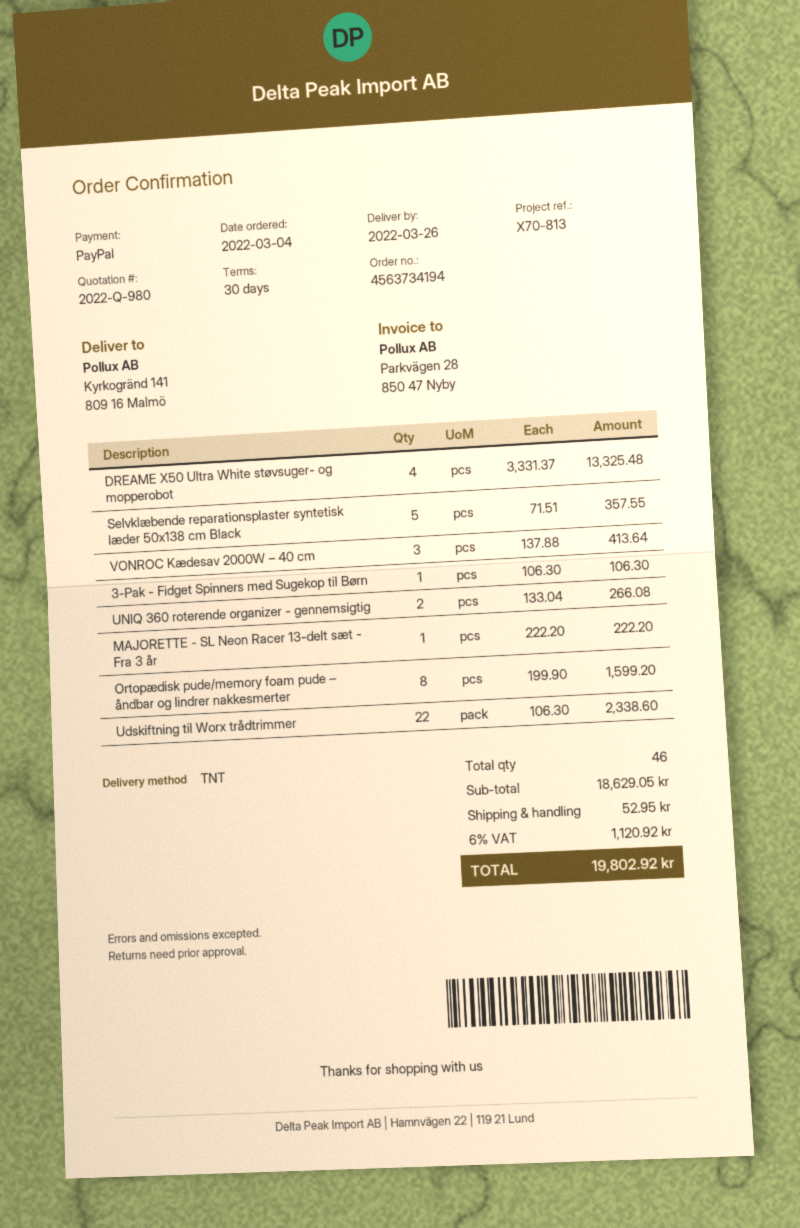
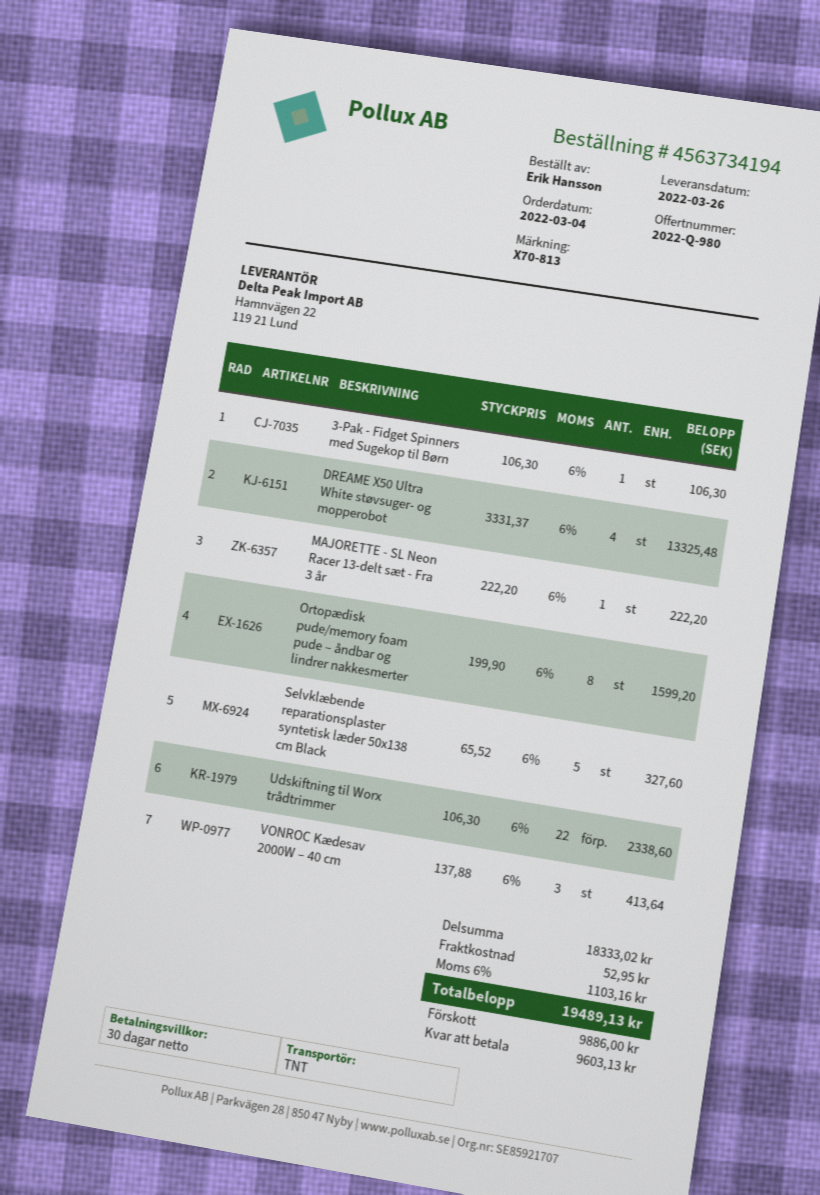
Selvklæbende reparationsplaster syntetisk læder 50x138 cm Black: 5 x 71.51 = 357.55 -> 5 x 65.52 = 327.60
UNIQ 360 roterende organizer - gennemsigtig: 2 x 133.04 = 266.08 -> none
subtotal: 18629.05 -> 18333.02
tax: 6% = 1120.92 -> 6% = 1103.16
total: 19802.92 -> 19489.13

